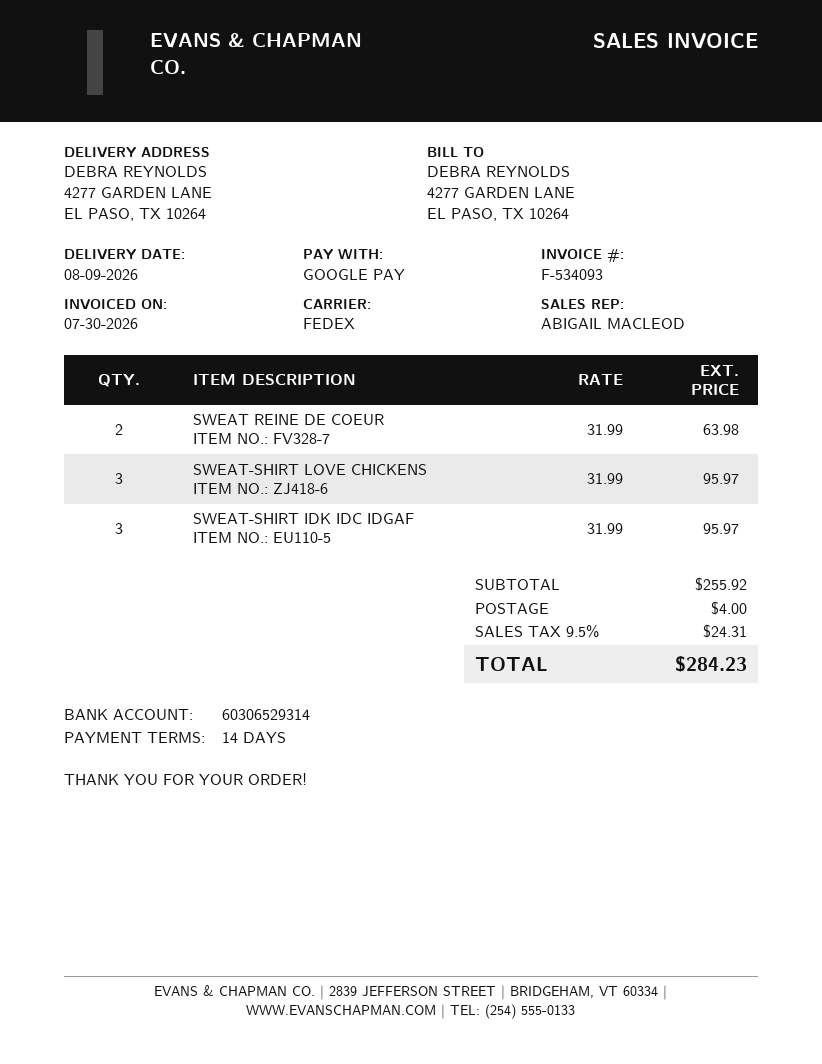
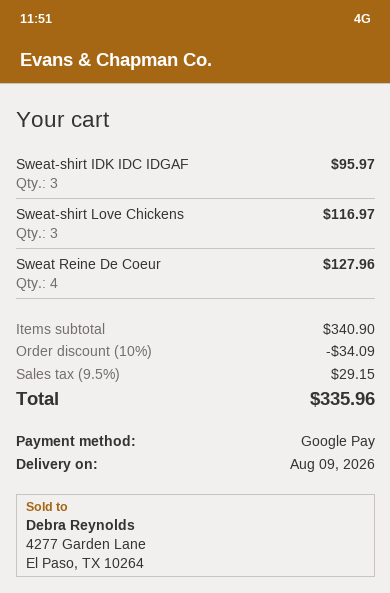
SWEAT REINE DE COEUR: 2 for 63.98 -> 4 for 127.96
SWEAT-SHIRT LOVE CHICKENS: 3 for 95.97 -> 3 for 116.97
subtotal: 255.92 -> 340.90
discount: none -> 10% = 34.09
shipping: 4.00 -> none
tax: 9.5% = 24.31 -> 9.5% = 29.15
total: 284.23 -> 335.96

